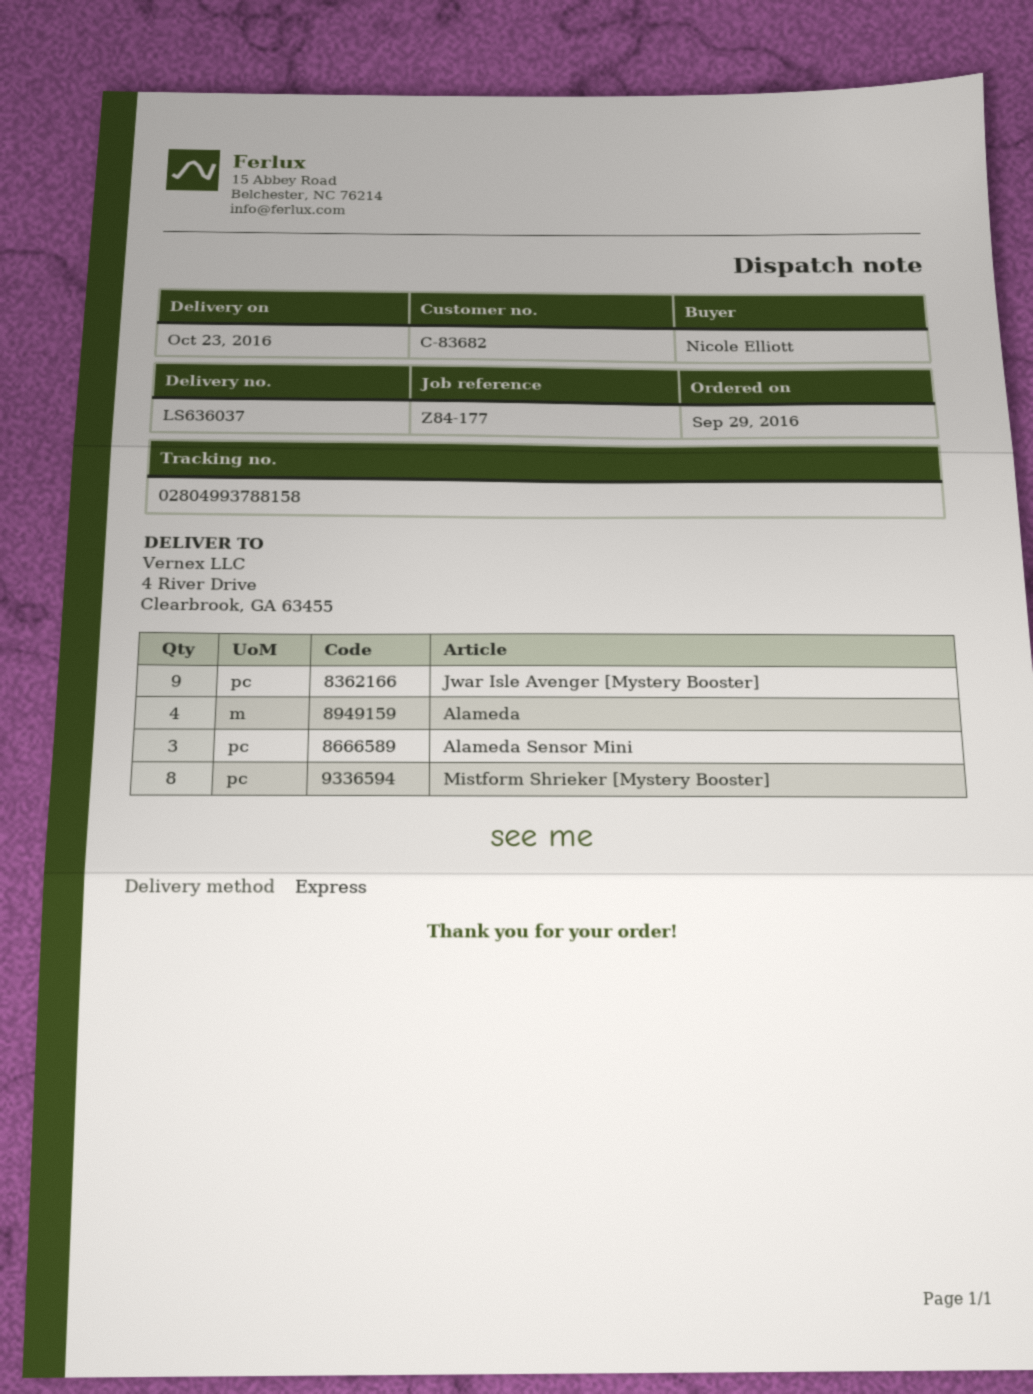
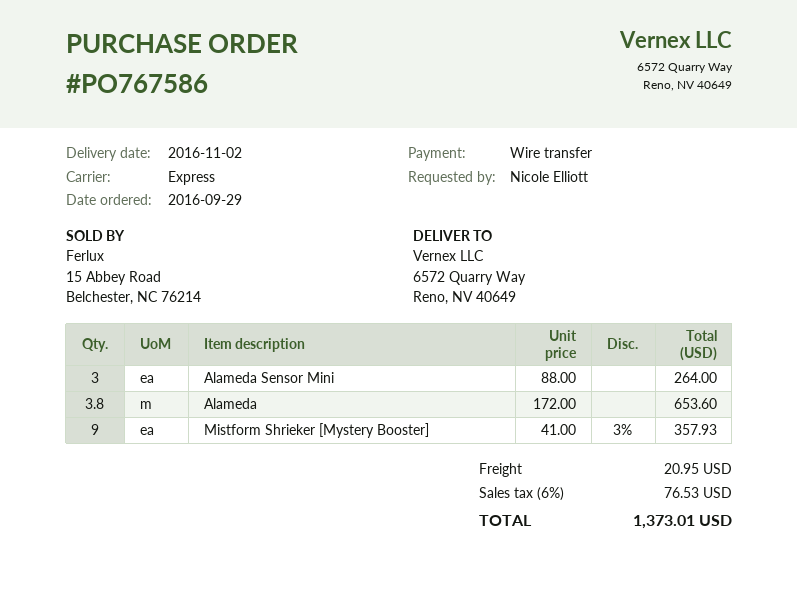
delivery date: 2016-10-23 -> 2016-11-02
ship to: 4 River Drive, Clearbrook, GA 63455 -> 6572 Quarry Way, Reno, NV 40649
Jwar Isle Avenger [Mystery Booster]: 9 -> none
Alameda: 4 -> 3.8
Mistform Shrieker [Mystery Booster]: 8 -> 9

